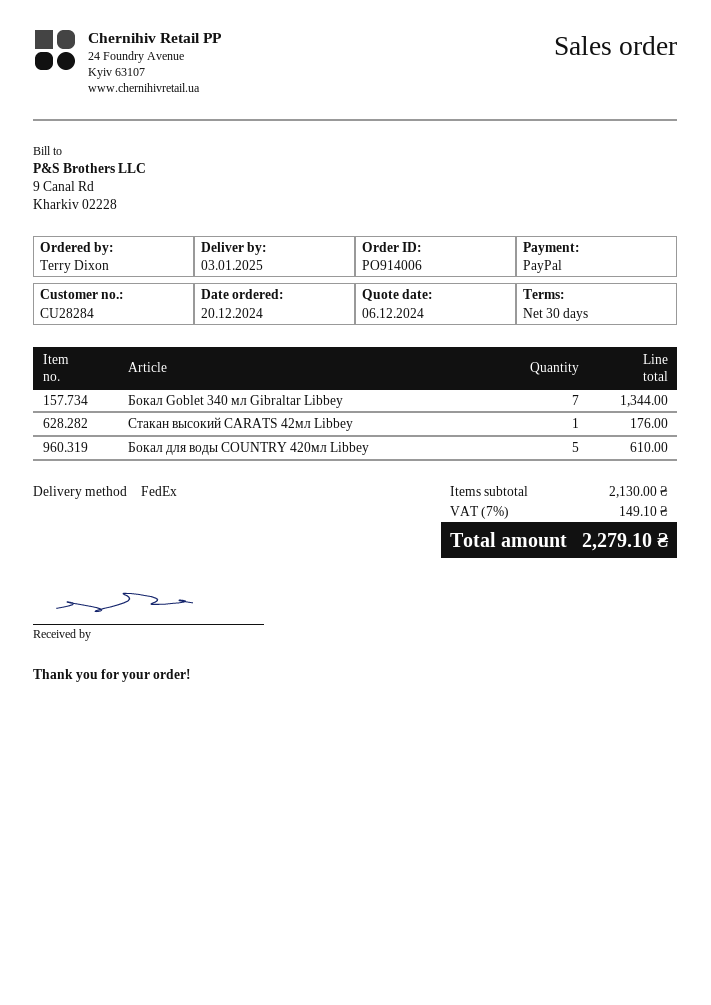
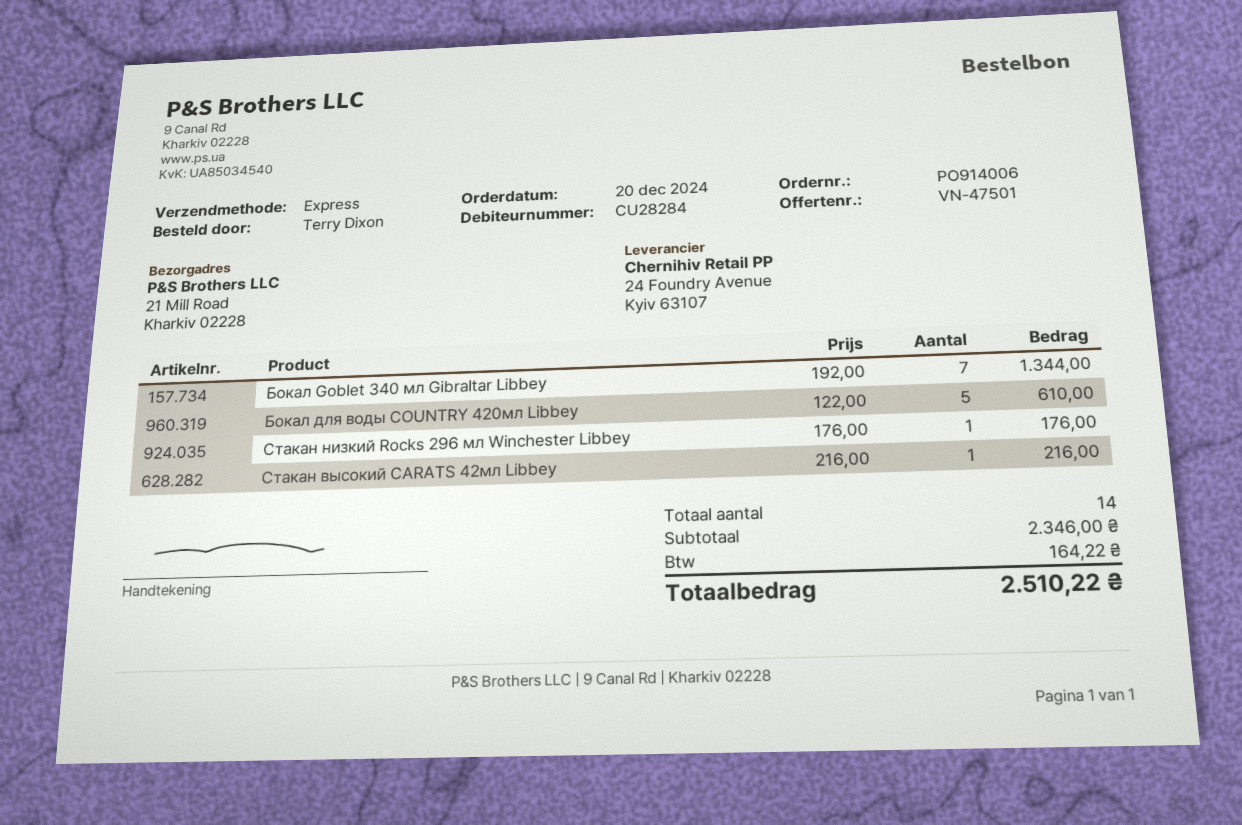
shipping method: FedEx -> express
Стакан высокий CARATS 42мл Libbey: 1 for 176.00 -> 1 for 216.00
Стакан низкий Rocks 296 мл Winchester Libbey: none -> 1 for 176.00
subtotal: 2130.00 -> 2346.00
tax: 149.10 -> 164.22
total: 2279.10 -> 2510.22

